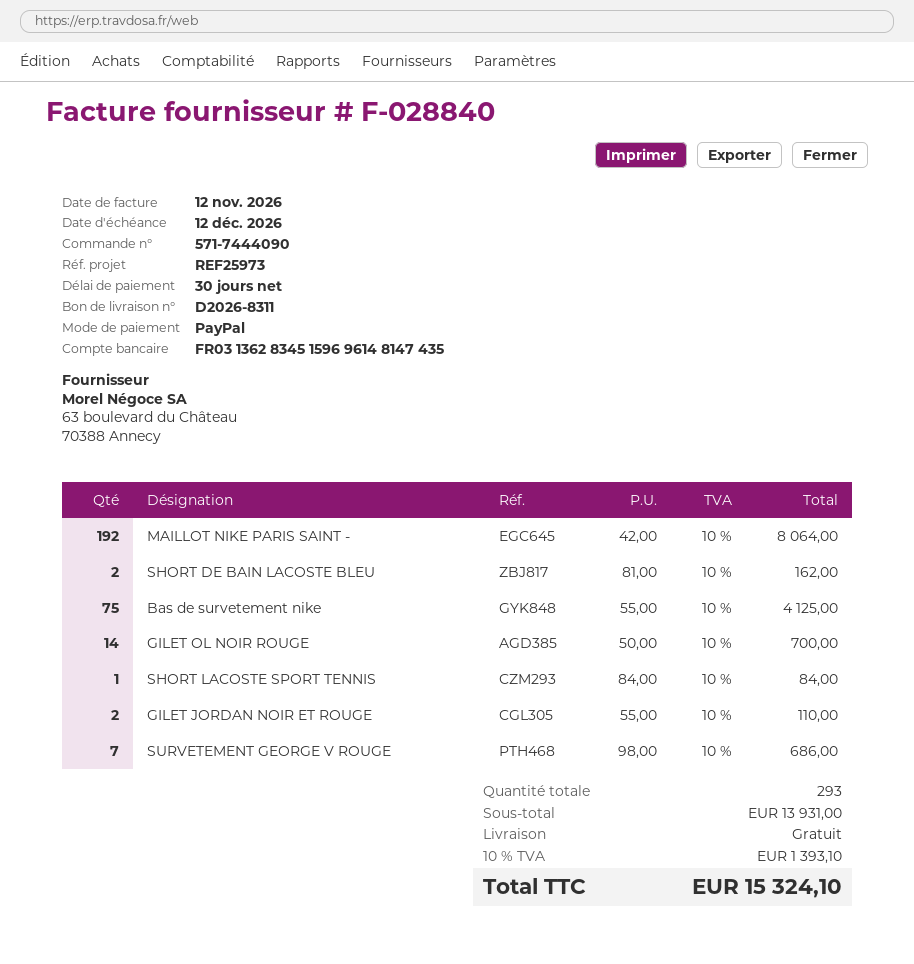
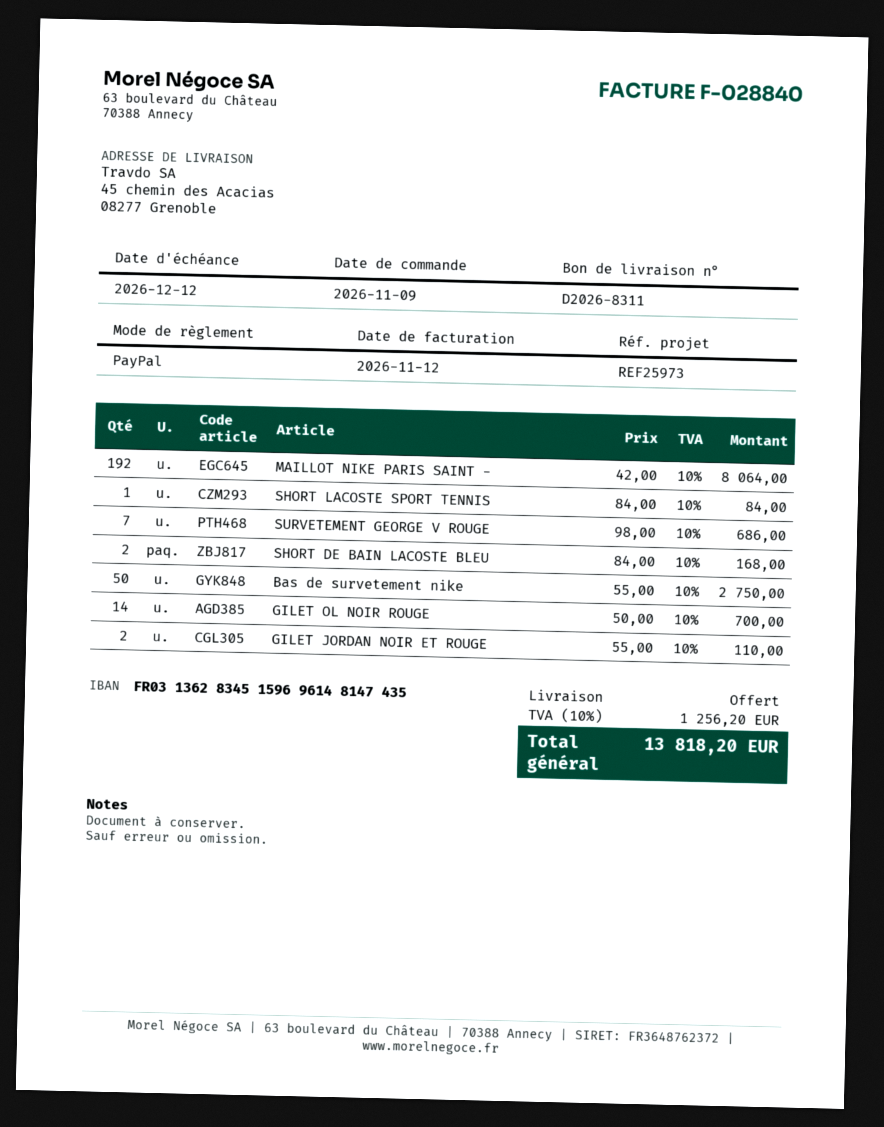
SHORT DE BAIN LACOSTE BLEU: 2 x 81.00 = 162.00 -> 2 x 84.00 = 168.00
Bas de survetement nike: 75 x 55.00 = 4125.00 -> 50 x 55.00 = 2750.00
tax: 10% = 1393.10 -> 10% = 1256.20
total: 15324.10 -> 13818.20

